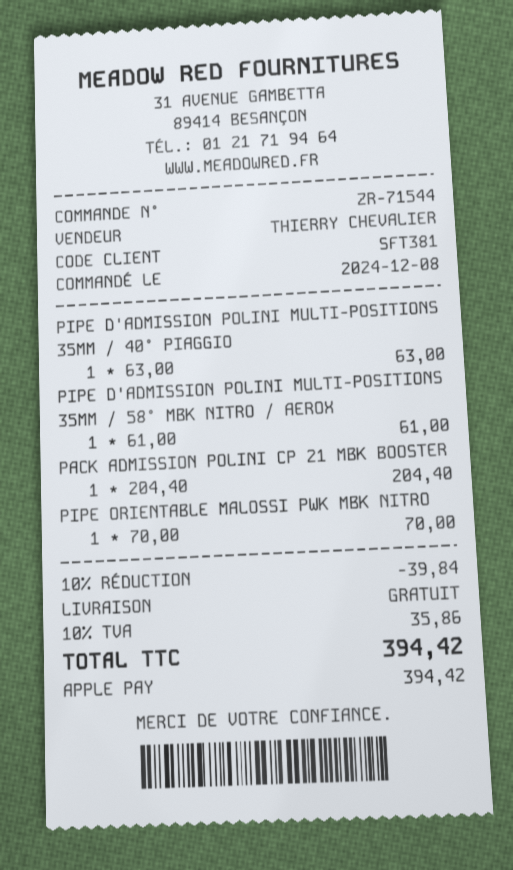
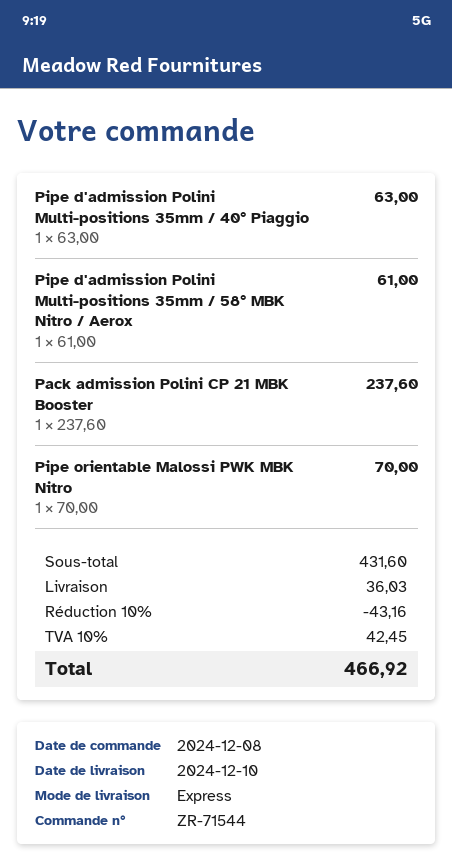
PACK ADMISSION POLINI CP 21 MBK BOOSTER: 1 x 204.40 = 204.40 -> 1 x 237.60 = 237.60
discount: 10% = 39.84 -> 10% = 43.16
shipping: 0.00 -> 36.03
tax: 10% = 35.86 -> 10% = 42.45
total: 394.42 -> 466.92

